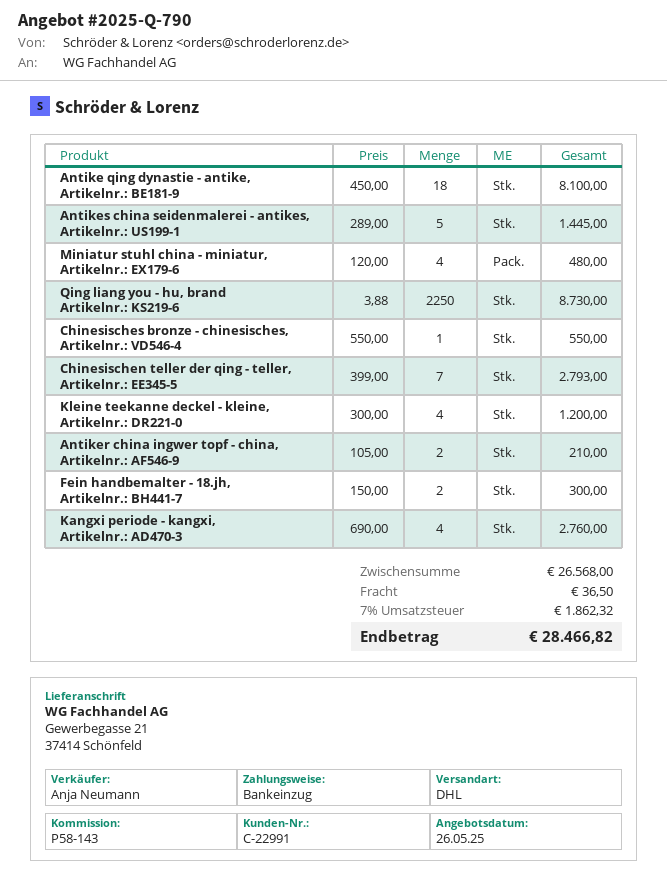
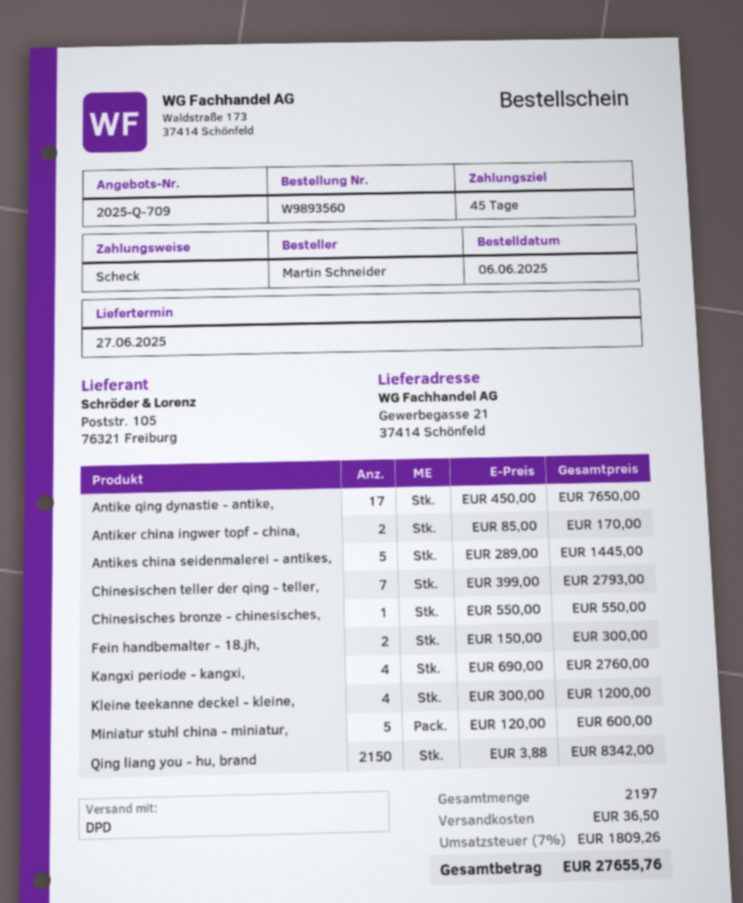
quote number: 2025-Q-790 -> 2025-Q-709
payment method: direct debit -> cheque
shipping method: DHL -> DPD
Antike qing dynastie - antike,: 18 x 450.00 = 8100.00 -> 17 x 450.00 = 7650.00
Miniatur stuhl china - miniatur,: 4 x 120.00 = 480.00 -> 5 x 120.00 = 600.00
Qing liang you - hu, brand: 2250 x 3.88 = 8730.00 -> 2150 x 3.88 = 8342.00
Antiker china ingwer topf - china,: 2 x 105.00 = 210.00 -> 2 x 85.00 = 170.00
tax: 7% = 1862.32 -> 7% = 1809.26
total: 28466.82 -> 27655.76

